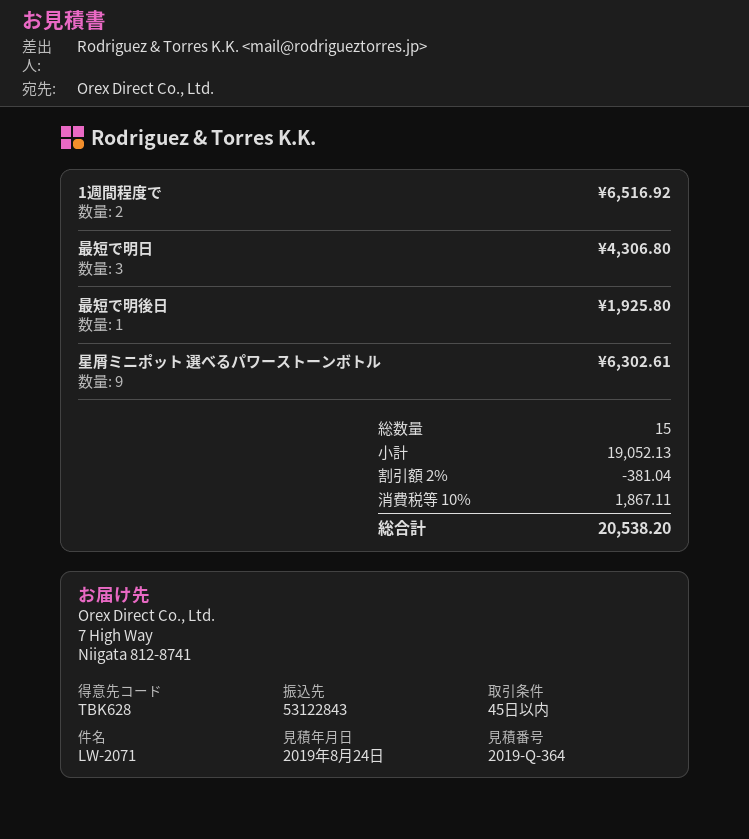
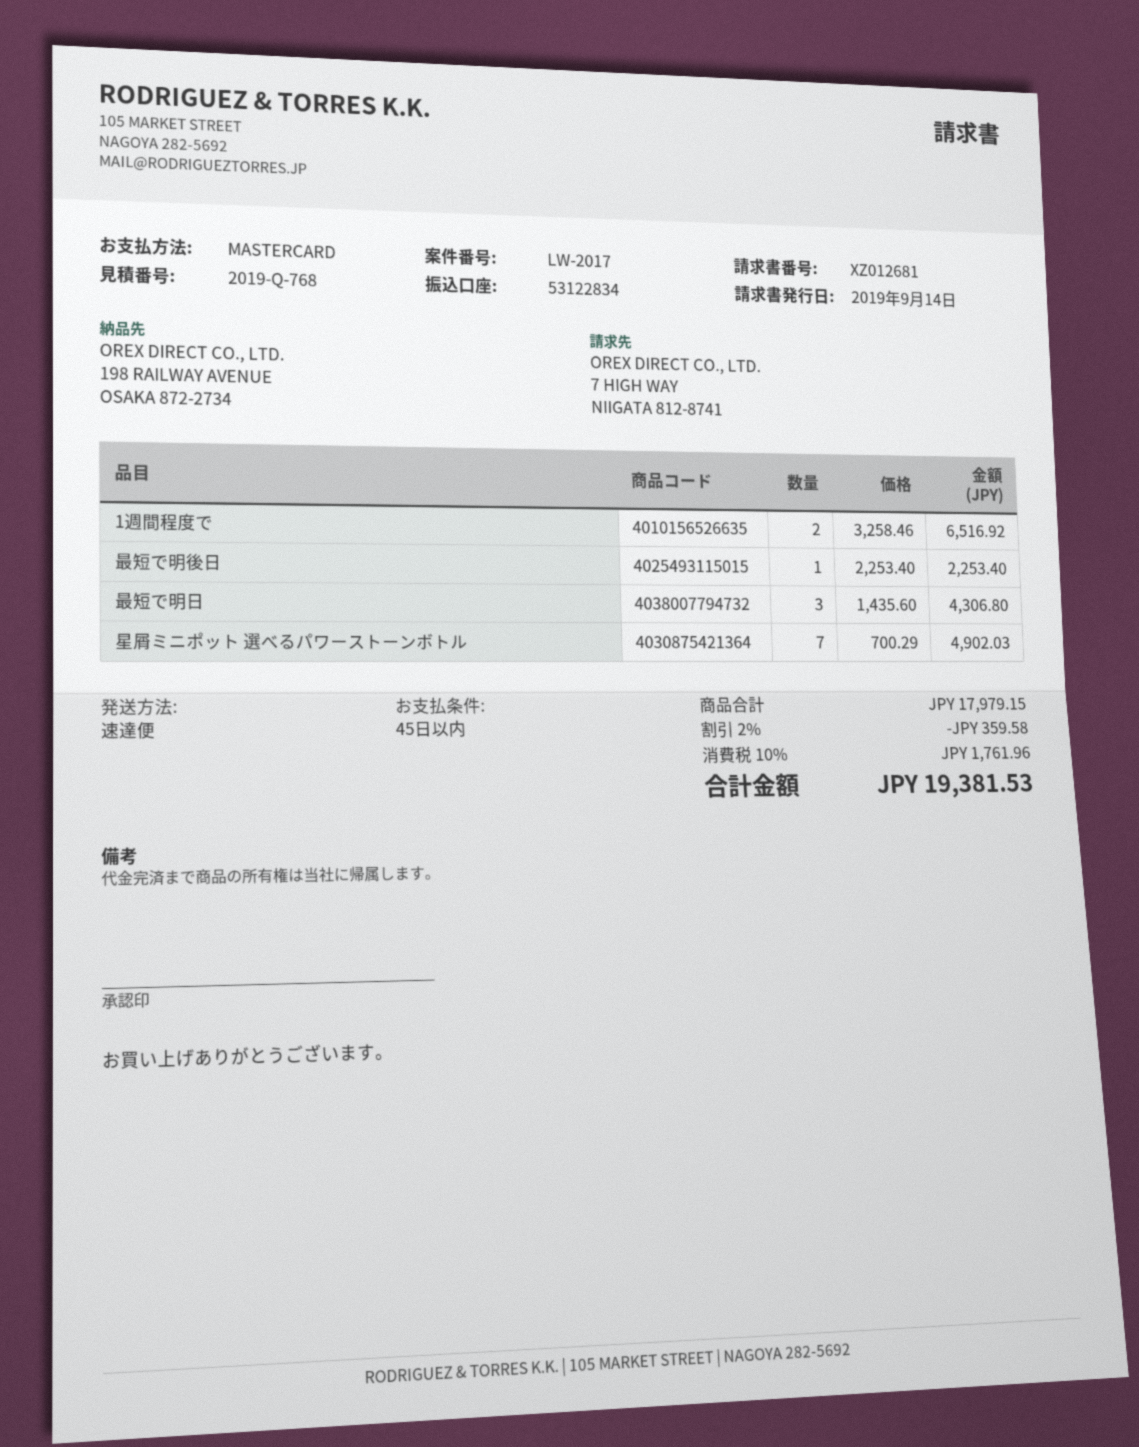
quote number: 2019-Q-364 -> 2019-Q-768
reference: LW-2071 -> LW-2017
bank account: 53122843 -> 53122834
ship to: 7 High Way, Niigata 812-8741 -> 198 RAILWAY AVENUE, OSAKA 872-2734
最短で明後日: 1 for 1925.80 -> 1 for 2253.40
星屑ミニポット 選べるパワーストーンボトル: 9 for 6302.61 -> 7 for 4902.03
subtotal: 19052.13 -> 17979.15
discount: 2% = 381.04 -> 2% = 359.58
tax: 10% = 1867.11 -> 10% = 1761.96
total: 20538.20 -> 19381.53

